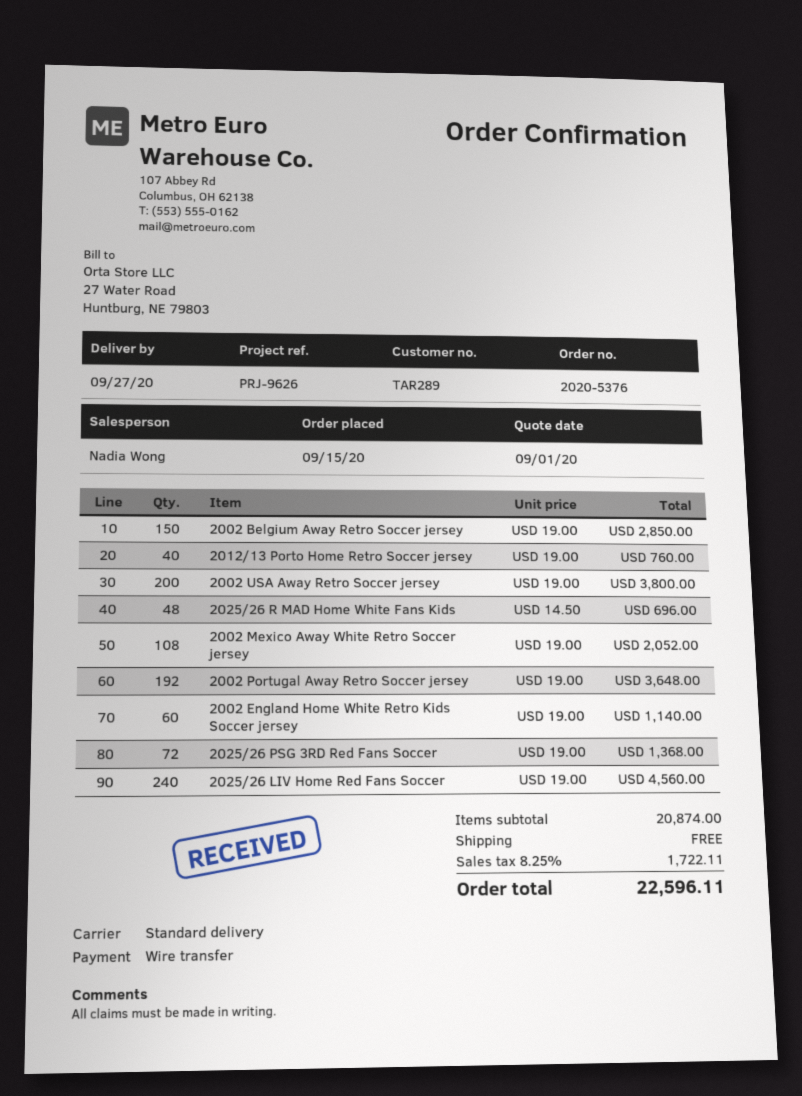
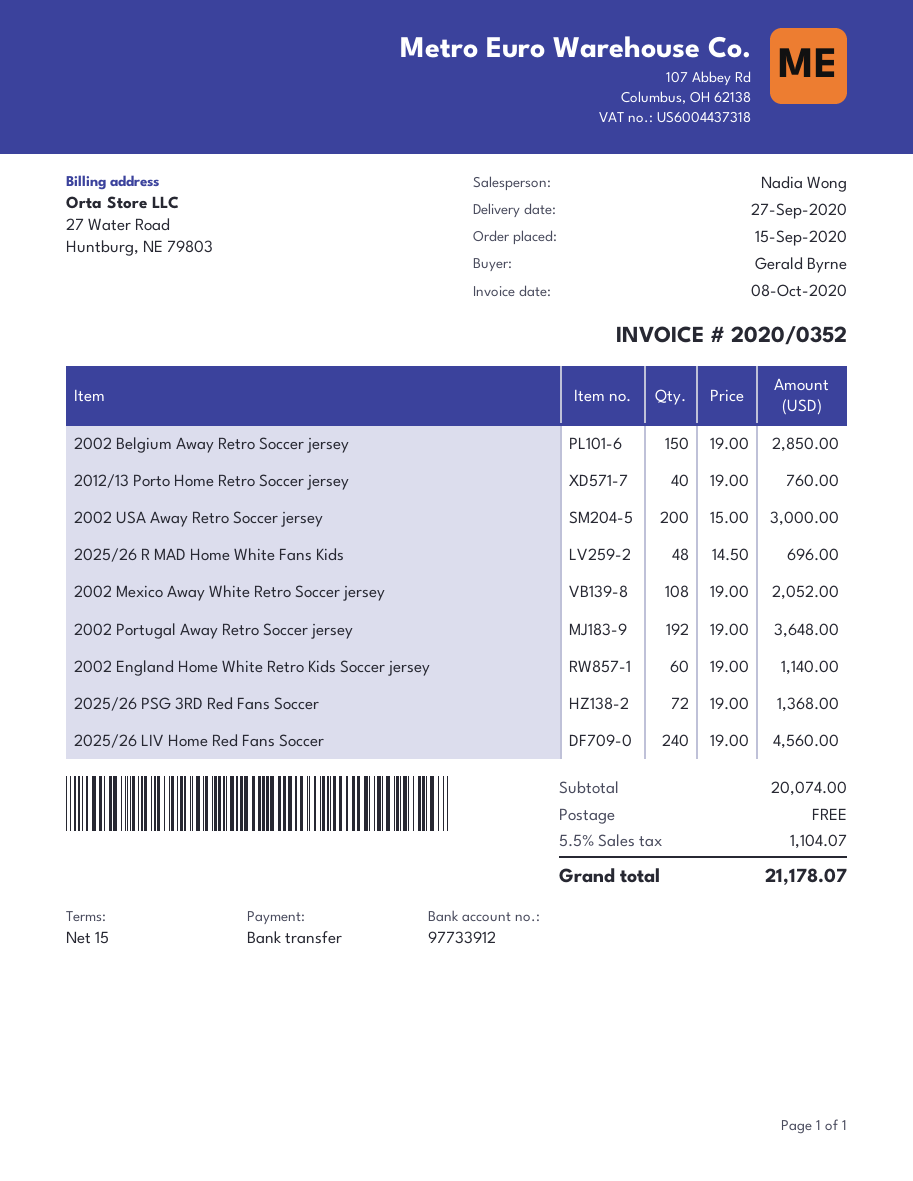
2002 USA Away Retro Soccer jersey: 200 x 19.00 = 3800.00 -> 200 x 15.00 = 3000.00
subtotal: 20874.00 -> 20074.00
tax: 8.25% = 1722.11 -> 5.5% = 1104.07
total: 22596.11 -> 21178.07

